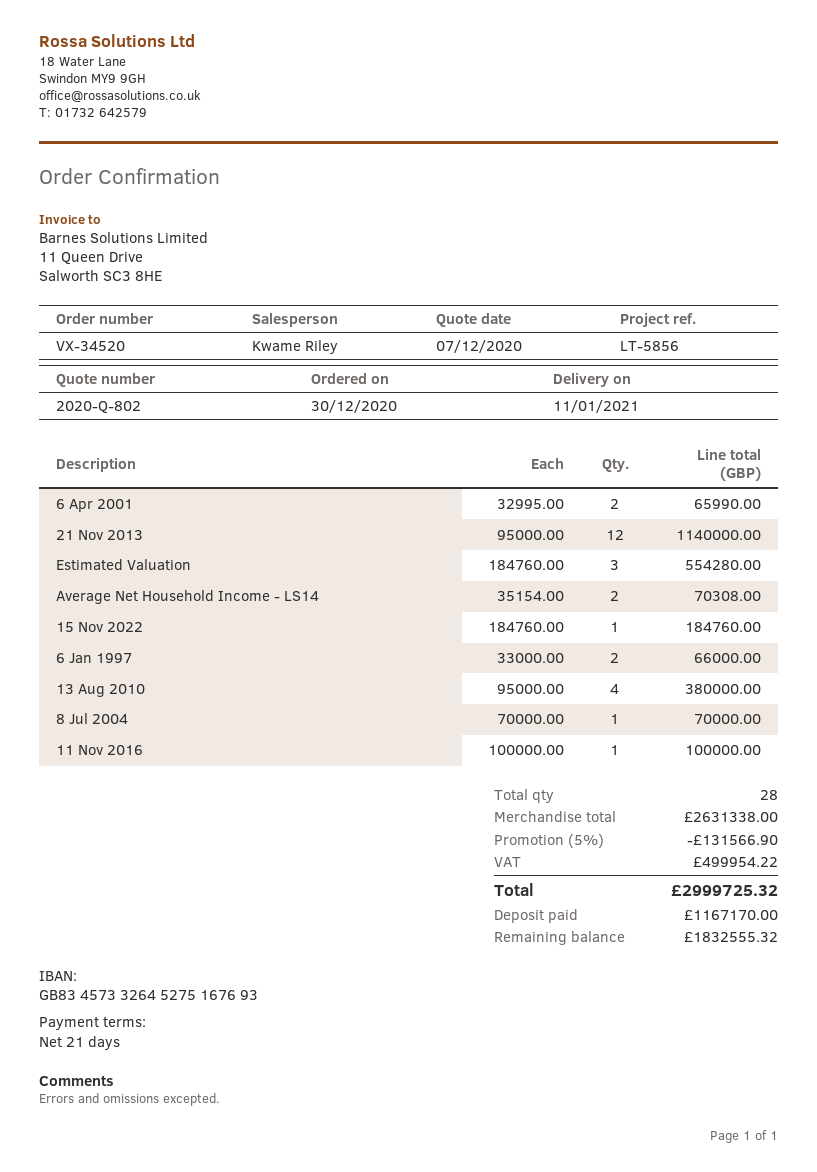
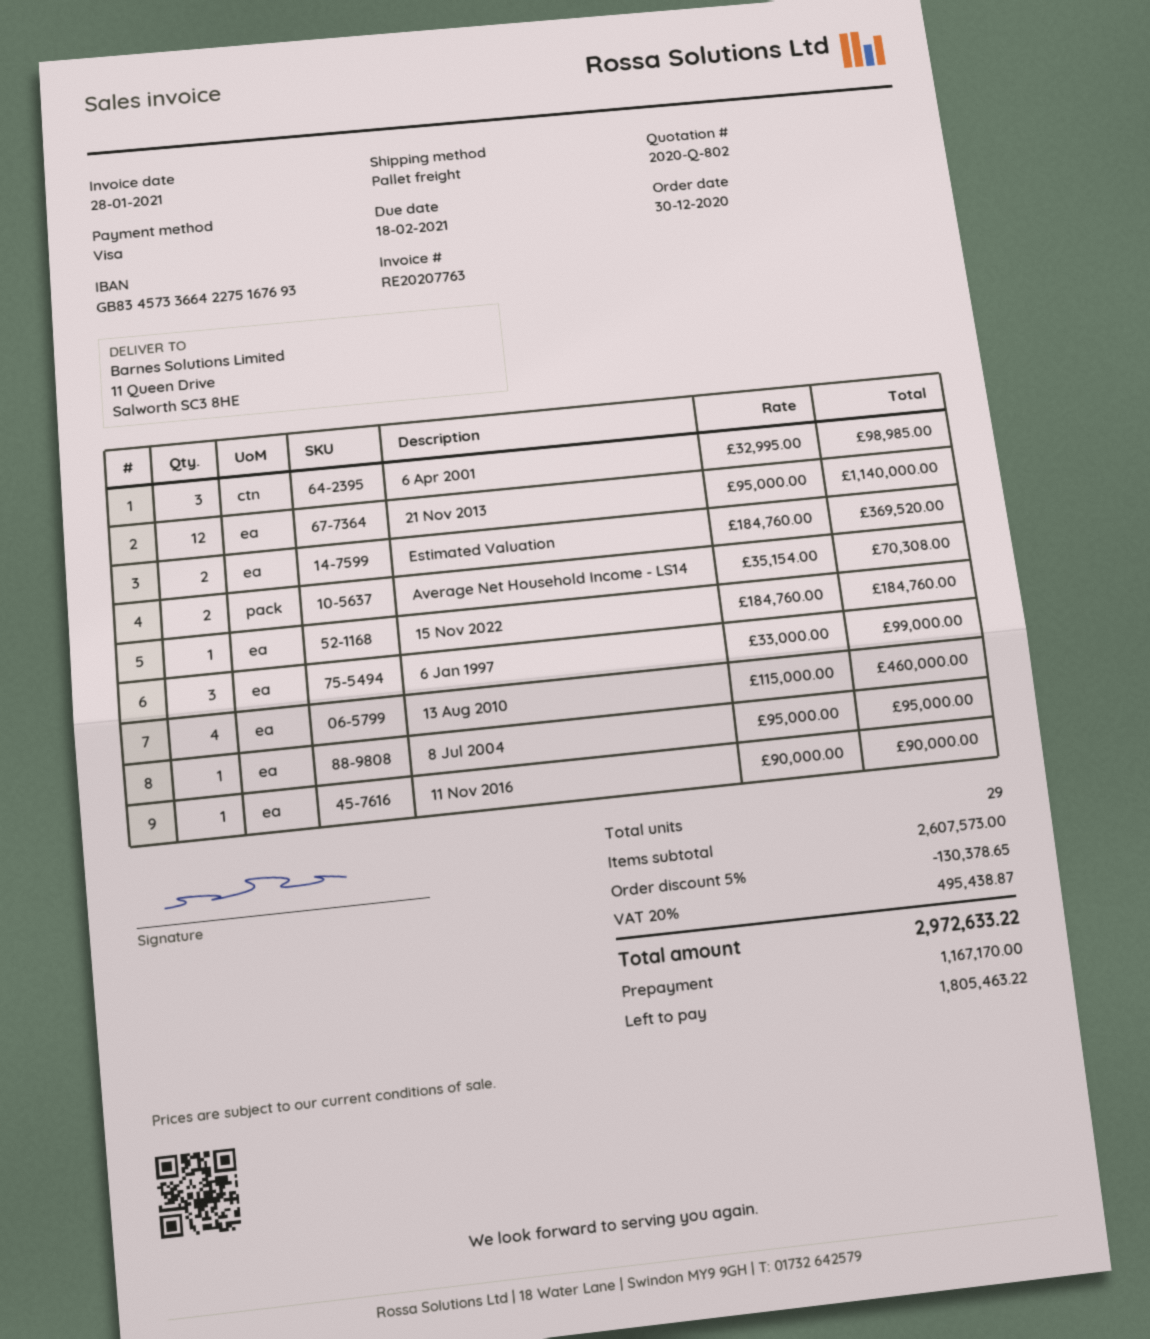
bank account: GB83457332645275167693 -> GB83457336642275167693
6 Apr 2001: 2 x 32995.00 = 65990.00 -> 3 x 32995.00 = 98985.00
Estimated Valuation: 3 x 184760.00 = 554280.00 -> 2 x 184760.00 = 369520.00
6 Jan 1997: 2 x 33000.00 = 66000.00 -> 3 x 33000.00 = 99000.00
13 Aug 2010: 4 x 95000.00 = 380000.00 -> 4 x 115000.00 = 460000.00
8 Jul 2004: 1 x 70000.00 = 70000.00 -> 1 x 95000.00 = 95000.00
11 Nov 2016: 1 x 100000.00 = 100000.00 -> 1 x 90000.00 = 90000.00
total quantity: 28 -> 29
subtotal: 2631338.00 -> 2607573.00
discount: 5% = 131566.90 -> 5% = 130378.65
tax: 499954.22 -> 495438.87
total: 2999725.32 -> 2972633.22
balance: 1832555.32 -> 1805463.22

